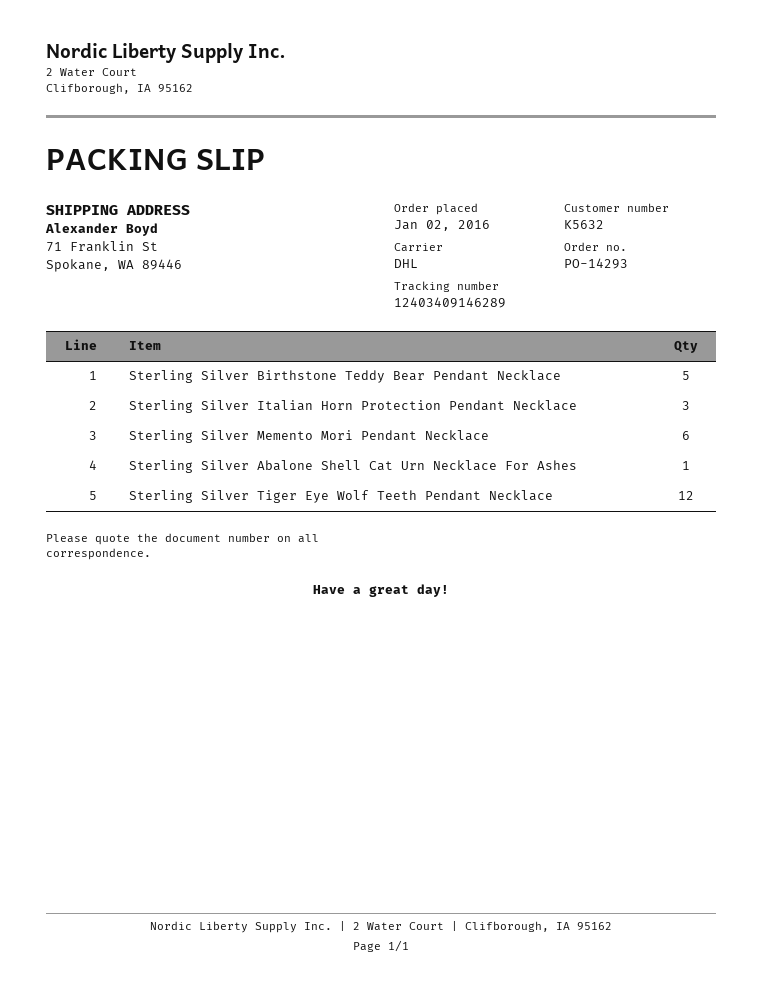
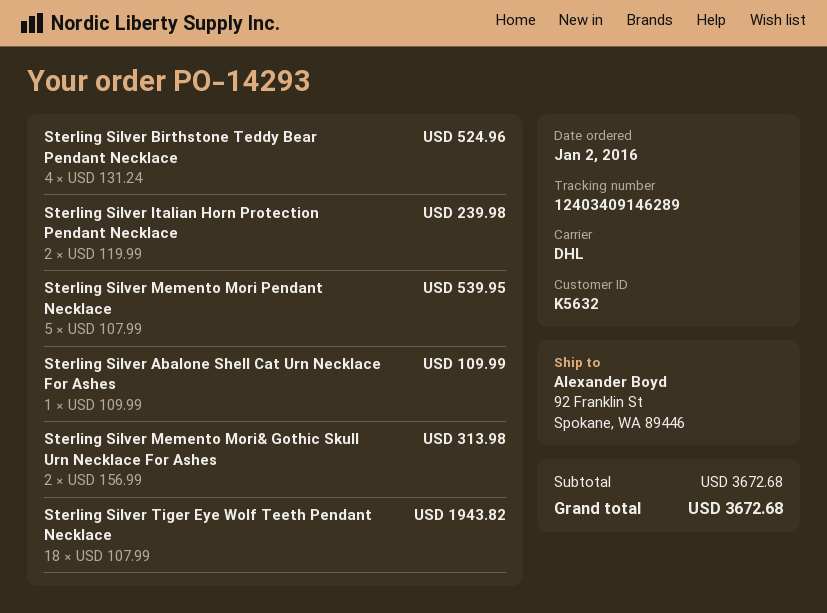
ship to: 71 Franklin St, Spokane, WA 89446 -> 92 Franklin St, Spokane, WA 89446
Sterling Silver Birthstone Teddy Bear Pendant Necklace: 5 -> 4
Sterling Silver Italian Horn Protection Pendant Necklace: 3 -> 2
Sterling Silver Memento Mori Pendant Necklace: 6 -> 5
Sterling Silver Tiger Eye Wolf Teeth Pendant Necklace: 12 -> 18
Sterling Silver Memento Mori& Gothic Skull Urn Necklace For Ashes: none -> 2

